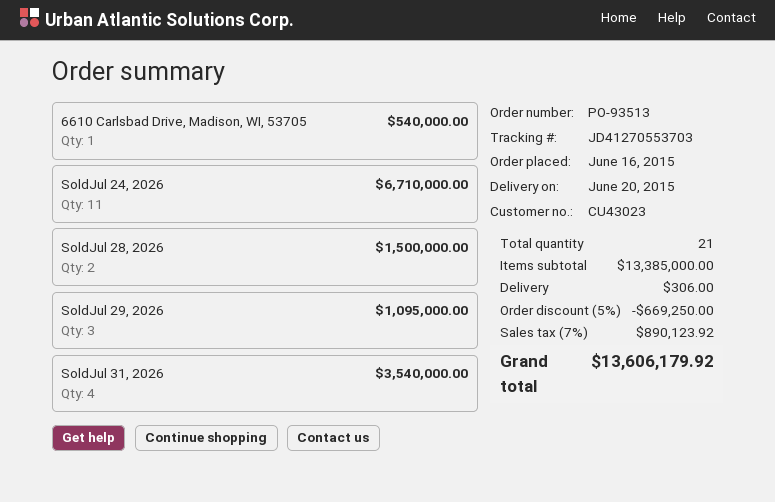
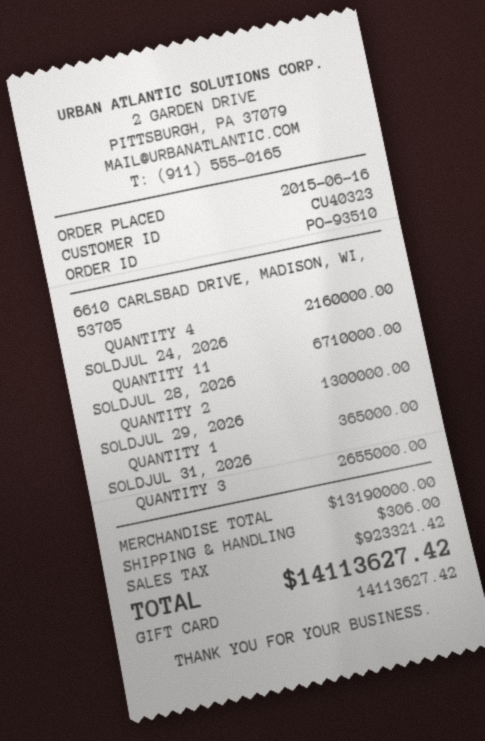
order number: PO-93513 -> PO-93510
customer number: CU43023 -> CU40323
6610 Carlsbad Drive, Madison, WI, 53705: 1 for 540000.00 -> 4 for 2160000.00
SoldJul 28, 2026: 2 for 1500000.00 -> 2 for 1300000.00
SoldJul 29, 2026: 3 for 1095000.00 -> 1 for 365000.00
SoldJul 31, 2026: 4 for 3540000.00 -> 3 for 2655000.00
subtotal: 13385000.00 -> 13190000.00
discount: 5% = 669250.00 -> none
tax: 890123.92 -> 923321.42
total: 13606179.92 -> 14113627.42

